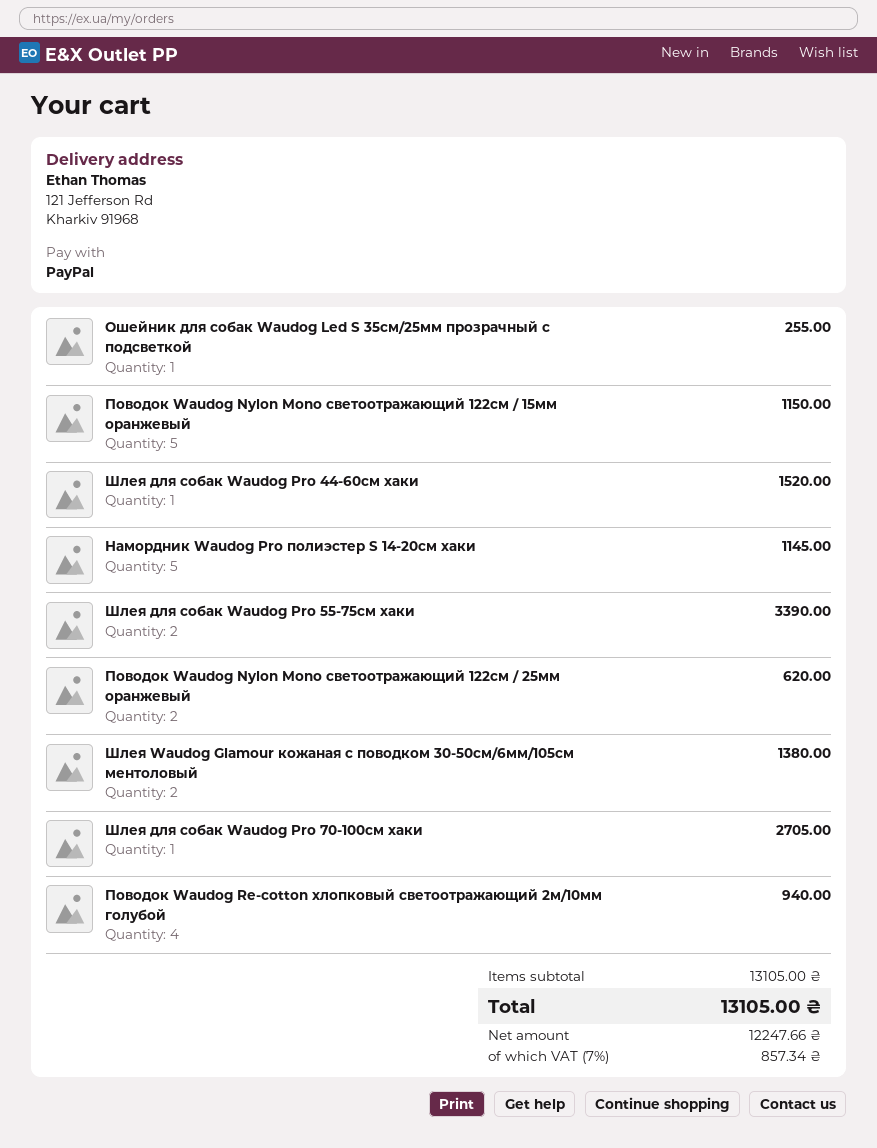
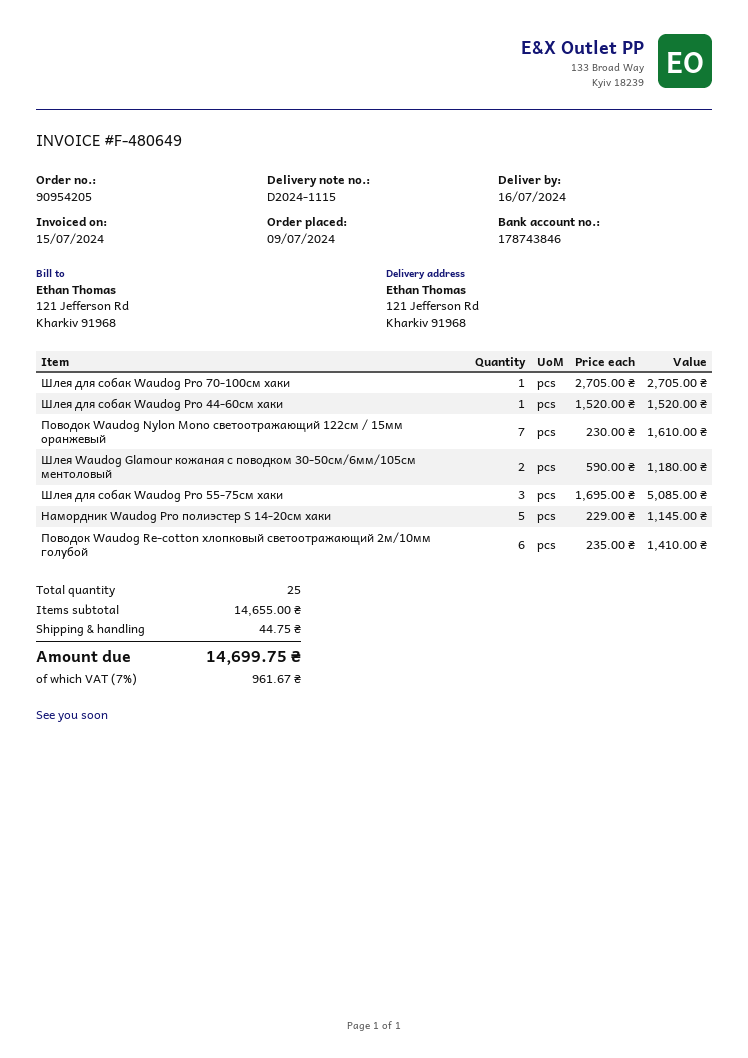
Ошейник для собак Waudog Led S 35см/25мм прозрачный с подсветкой: 1 for 255.00 -> none
Поводок Waudog Nylon Mono светоотражающий 122см / 15мм оранжевый: 5 for 1150.00 -> 7 for 1610.00
Шлея для собак Waudog Pro 55-75см хаки: 2 for 3390.00 -> 3 for 5085.00
Поводок Waudog Nylon Mono светоотражающий 122см / 25мм оранжевый: 2 for 620.00 -> none
Шлея Waudog Glamour кожаная с поводком 30-50см/6мм/105см ментоловый: 2 for 1380.00 -> 2 for 1180.00
Поводок Waudog Re-cotton хлопковый светоотражающий 2м/10мм голубой: 4 for 940.00 -> 6 for 1410.00
subtotal: 13105.00 -> 14655.00
shipping: none -> 44.75
tax: 7% = 857.34 -> 7% = 961.67
total: 13105.00 -> 14699.75

